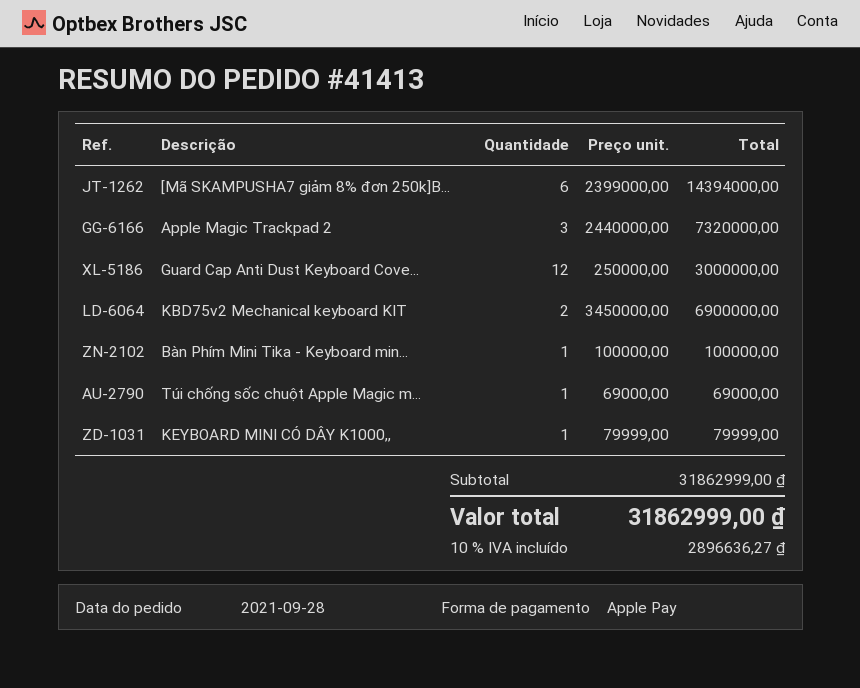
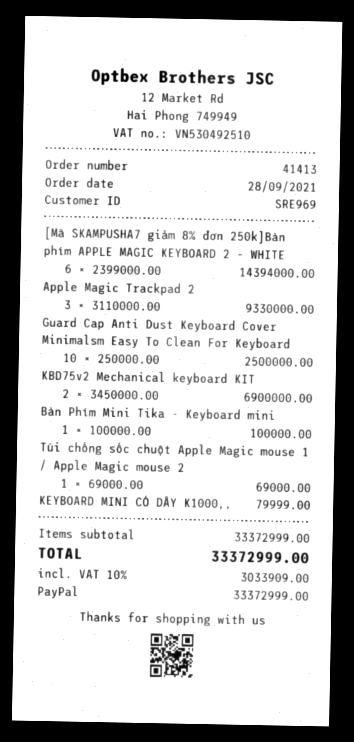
payment method: Apple Pay -> PayPal
Apple Magic Trackpad 2: 3 x 2440000.00 = 7320000.00 -> 3 x 3110000.00 = 9330000.00
Guard Cap Anti Dust Keyboard Cove...: 12 x 250000.00 = 3000000.00 -> 10 x 250000.00 = 2500000.00
subtotal: 31862999.00 -> 33372999.00
tax: 10% = 2896636.27 -> 10% = 3033909.00
total: 31862999.00 -> 33372999.00

